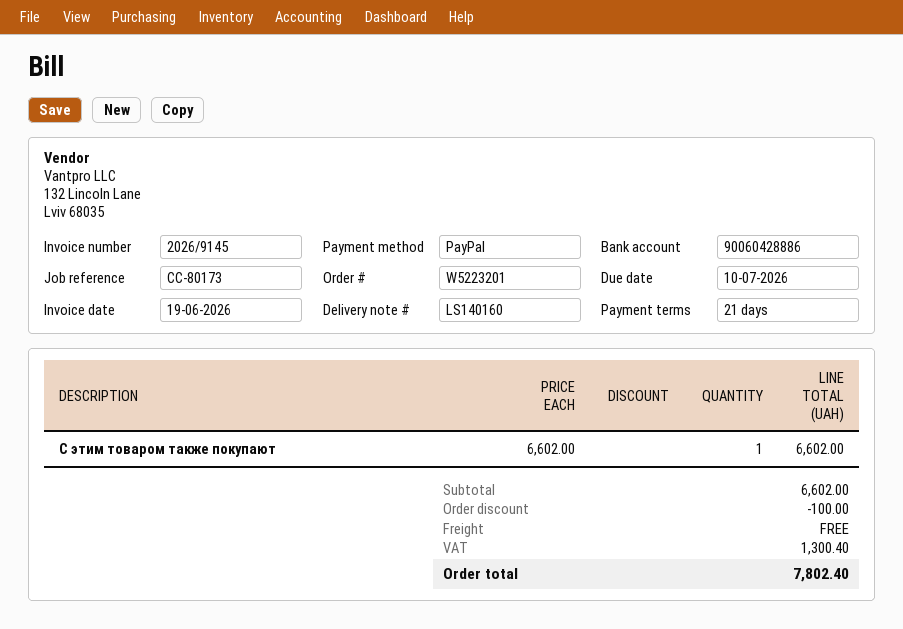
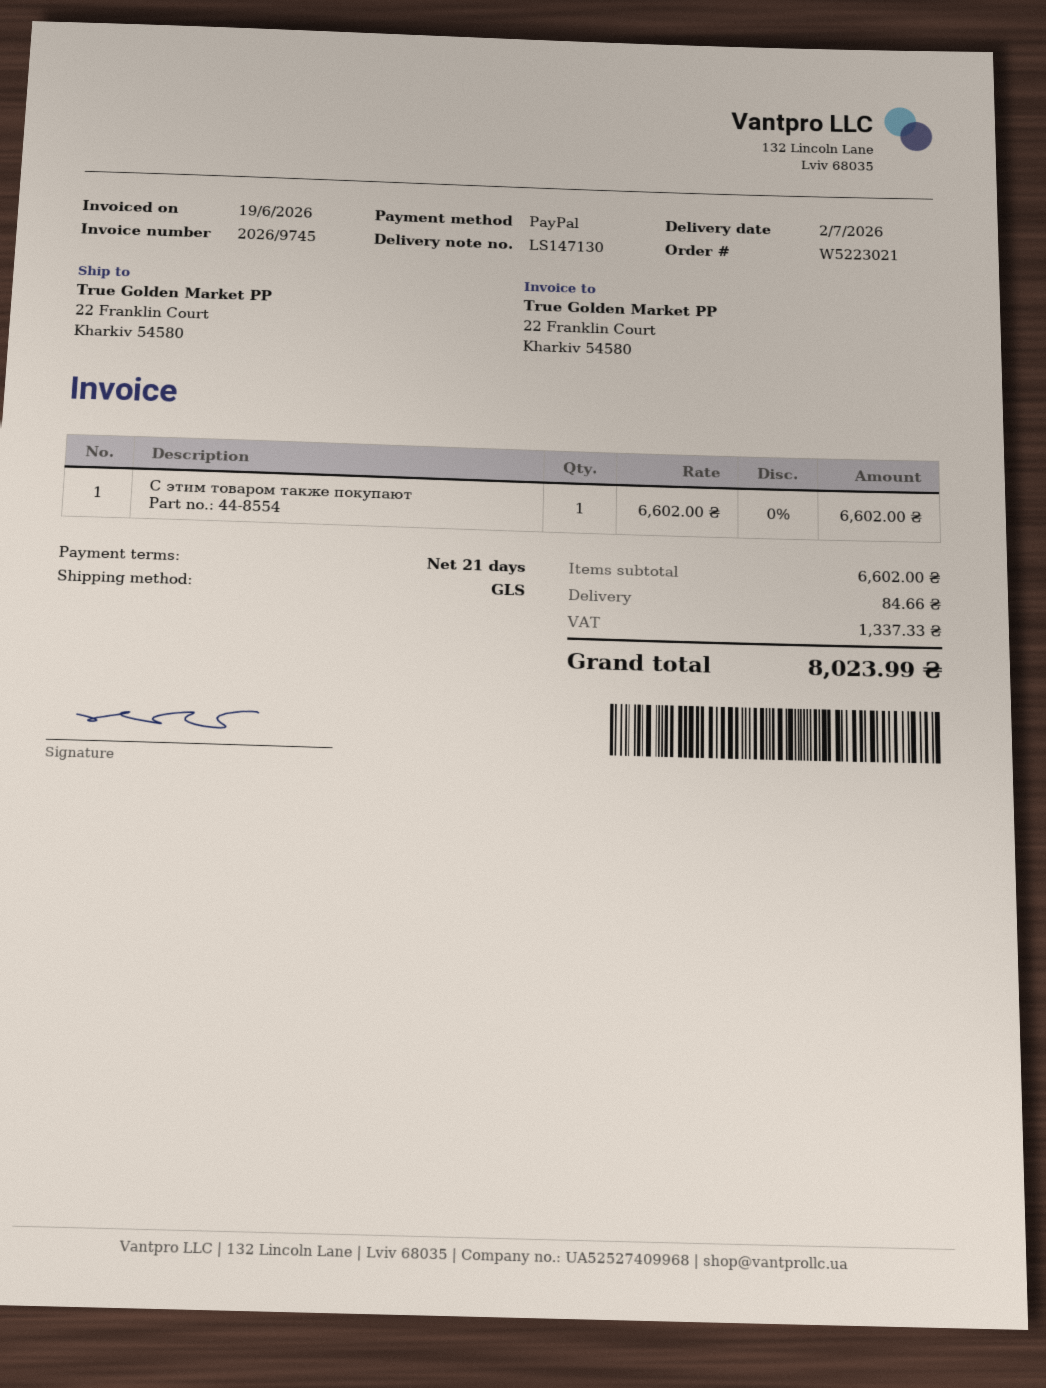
order number: W5223201 -> W5223021
delivery note number: LS140160 -> LS147130
invoice number: 2026/9145 -> 2026/9745
discount: 100.00 -> none
shipping: 0.00 -> 84.66
tax: 1300.40 -> 1337.33
total: 7802.40 -> 8023.99

